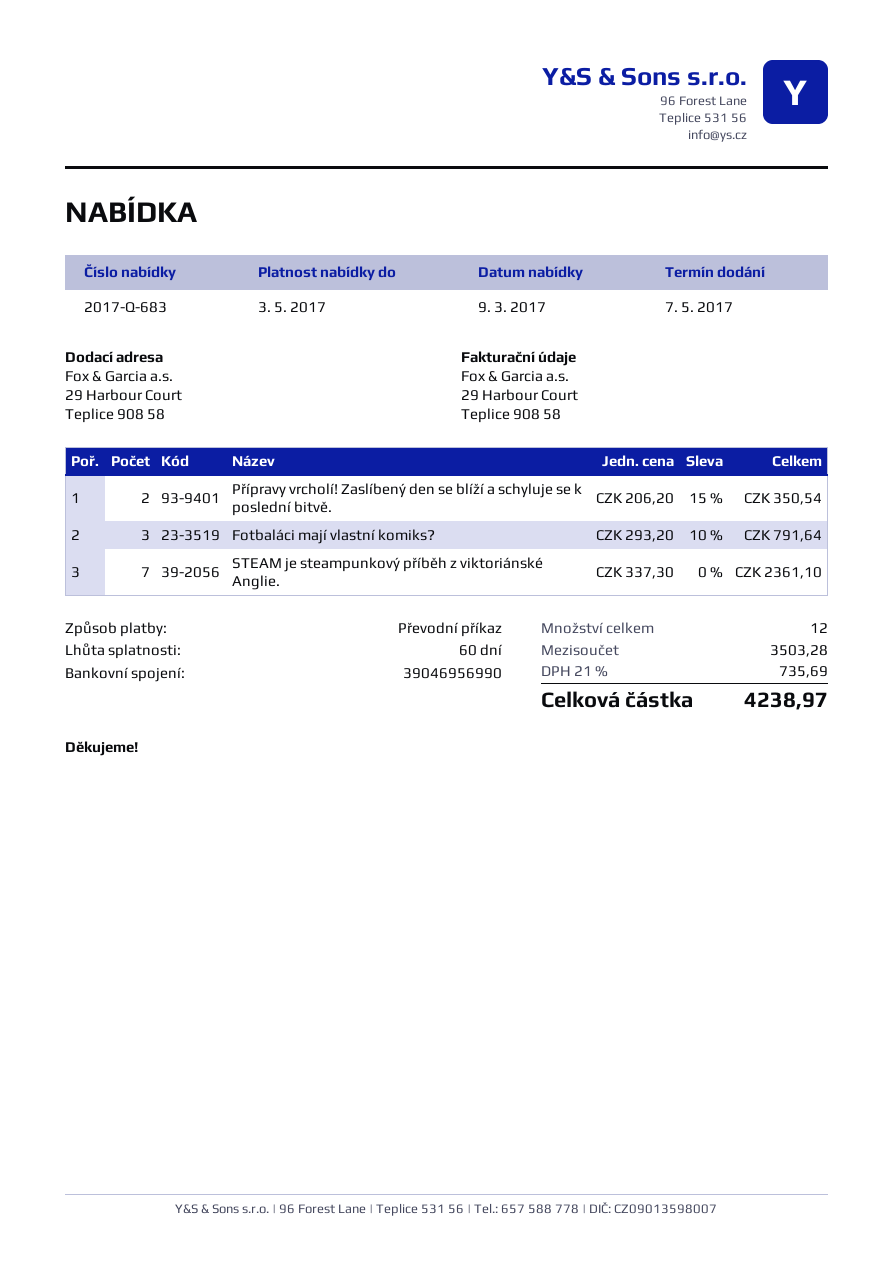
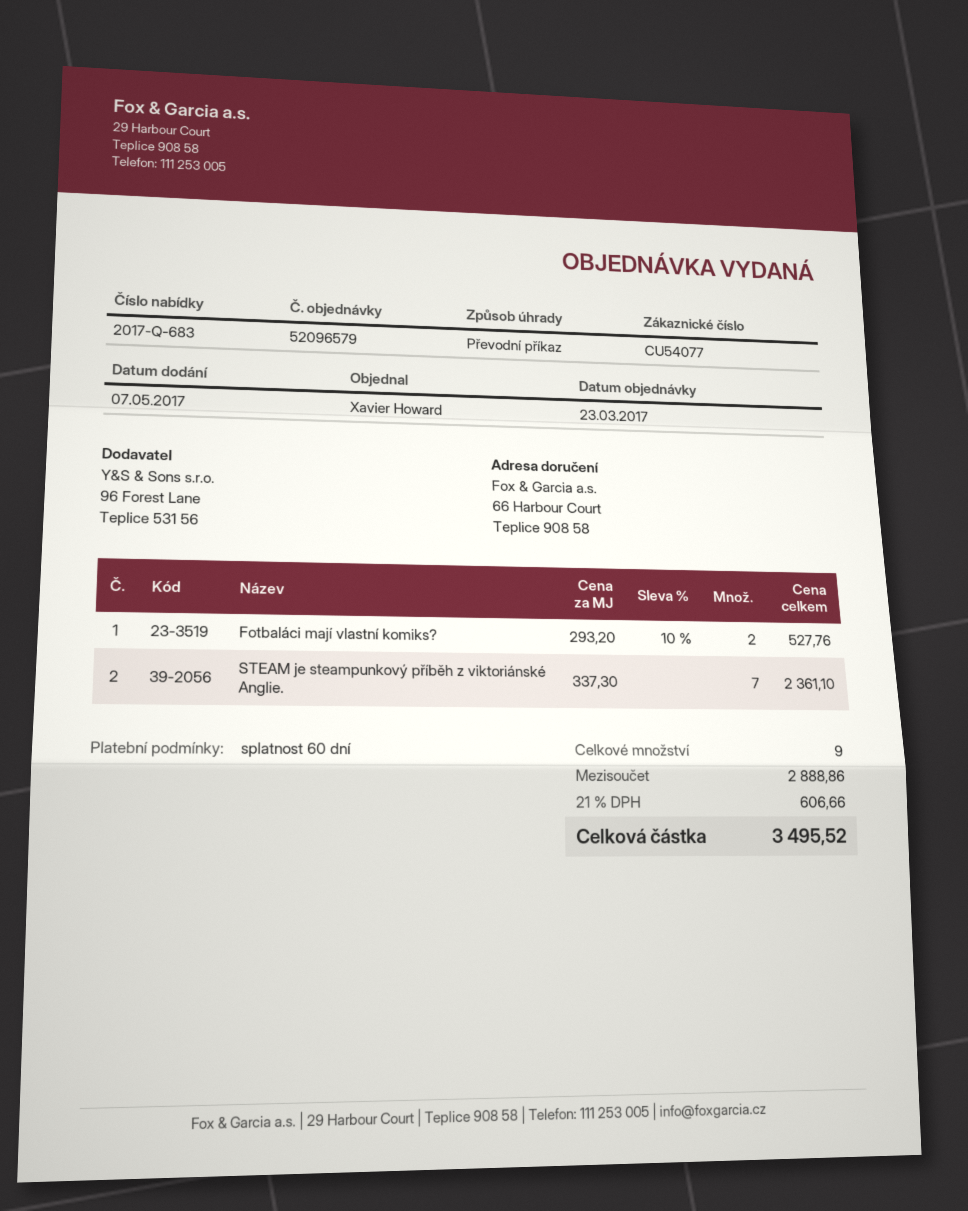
ship to: 29 Harbour Court, Teplice 908 58 -> 66 Harbour Court, Teplice 908 58
Přípravy vrcholí! Zaslíbený den se blíží a schyluje se k poslední bitvě.: 2 x 206.20 - 15% = 350.54 -> none
Fotbaláci mají vlastní komiks?: 3 x 293.20 - 10% = 791.64 -> 2 x 293.20 - 10% = 527.76
total quantity: 12 -> 9
subtotal: 3503.28 -> 2888.86
tax: 21% = 735.69 -> 21% = 606.66
total: 4238.97 -> 3495.52

